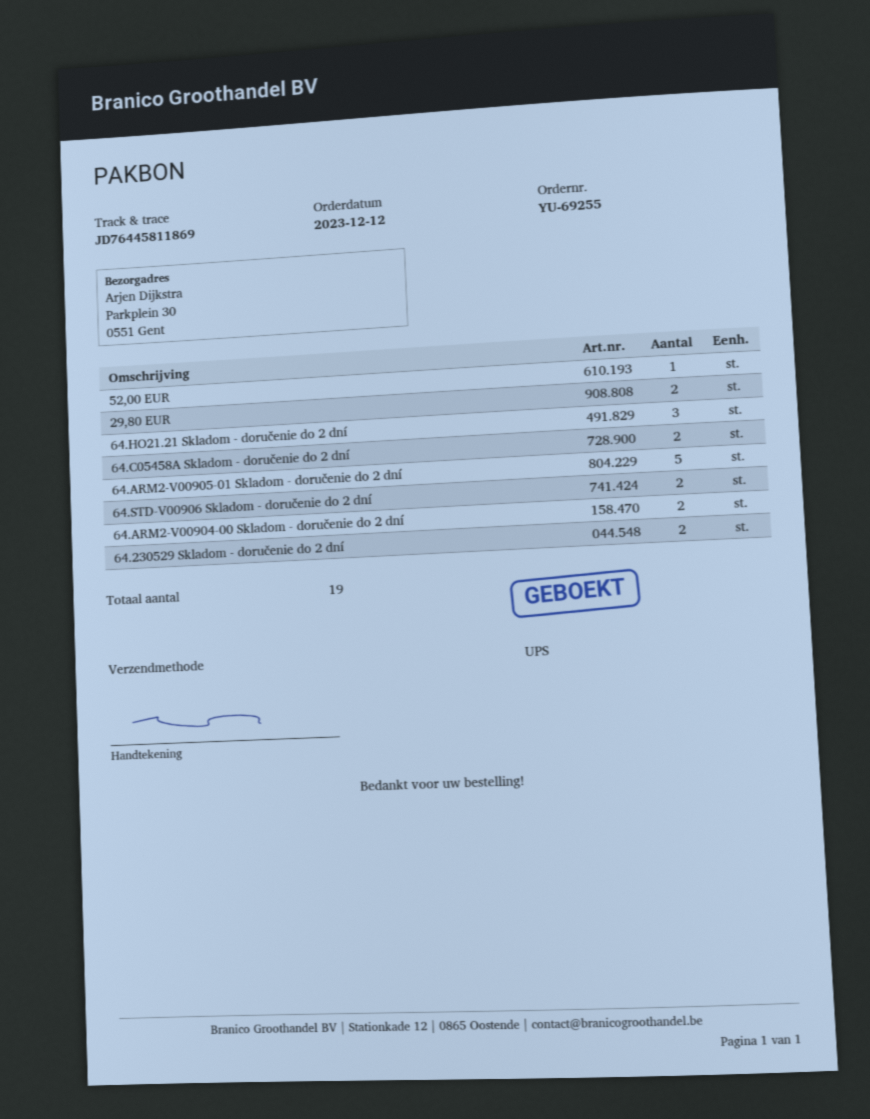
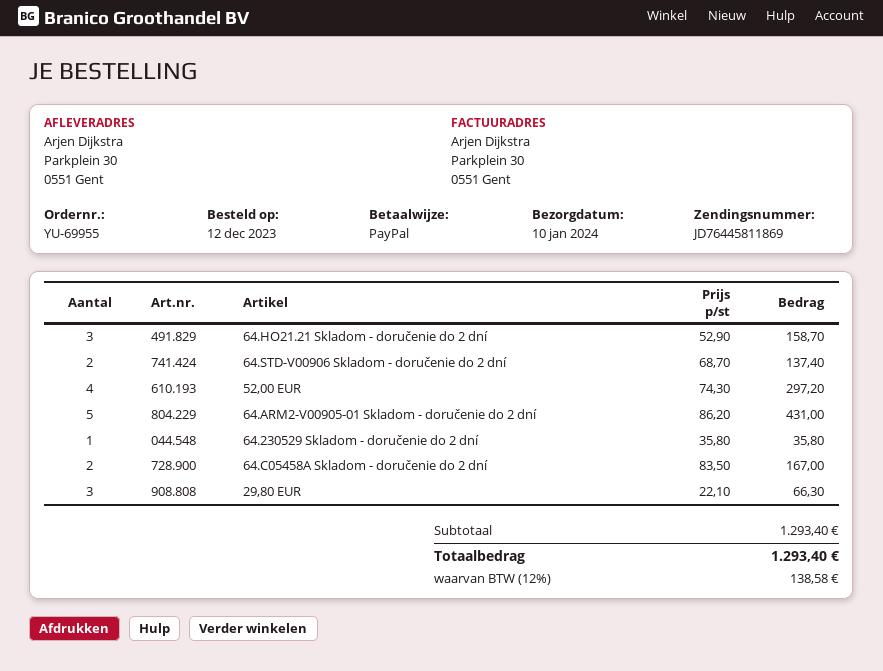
order number: YU-69255 -> YU-69955
52,00 EUR: 1 -> 4
29,80 EUR: 2 -> 3
64.ARM2-V00904-00 Skladom - doručenie do 2 dní: 2 -> none
64.230529 Skladom - doručenie do 2 dní: 2 -> 1

